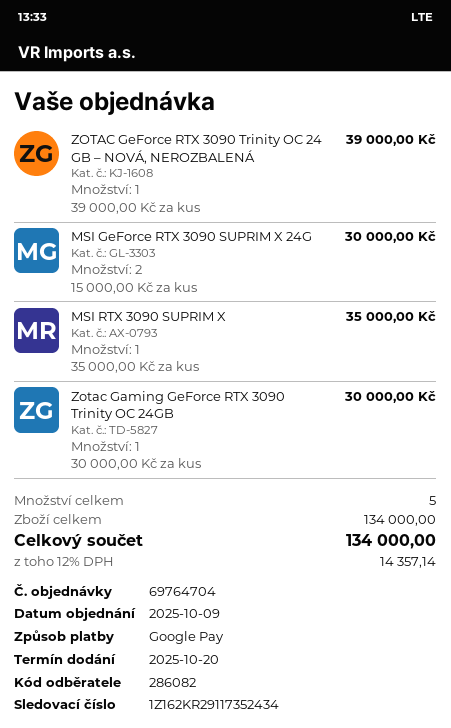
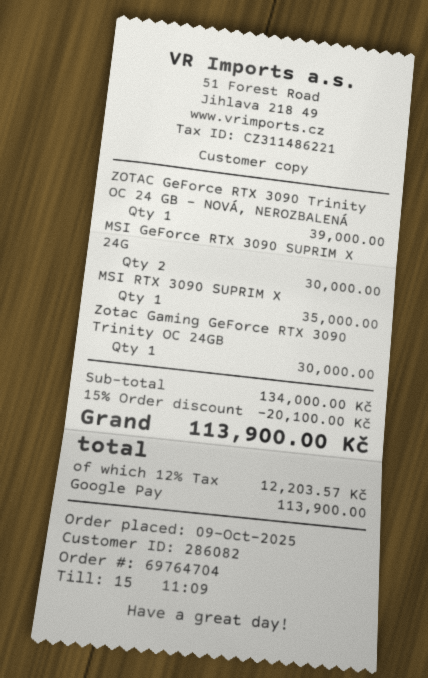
discount: none -> 15% = 20100.00
tax: 12% = 14357.14 -> 12% = 12203.57
total: 134000.00 -> 113900.00

